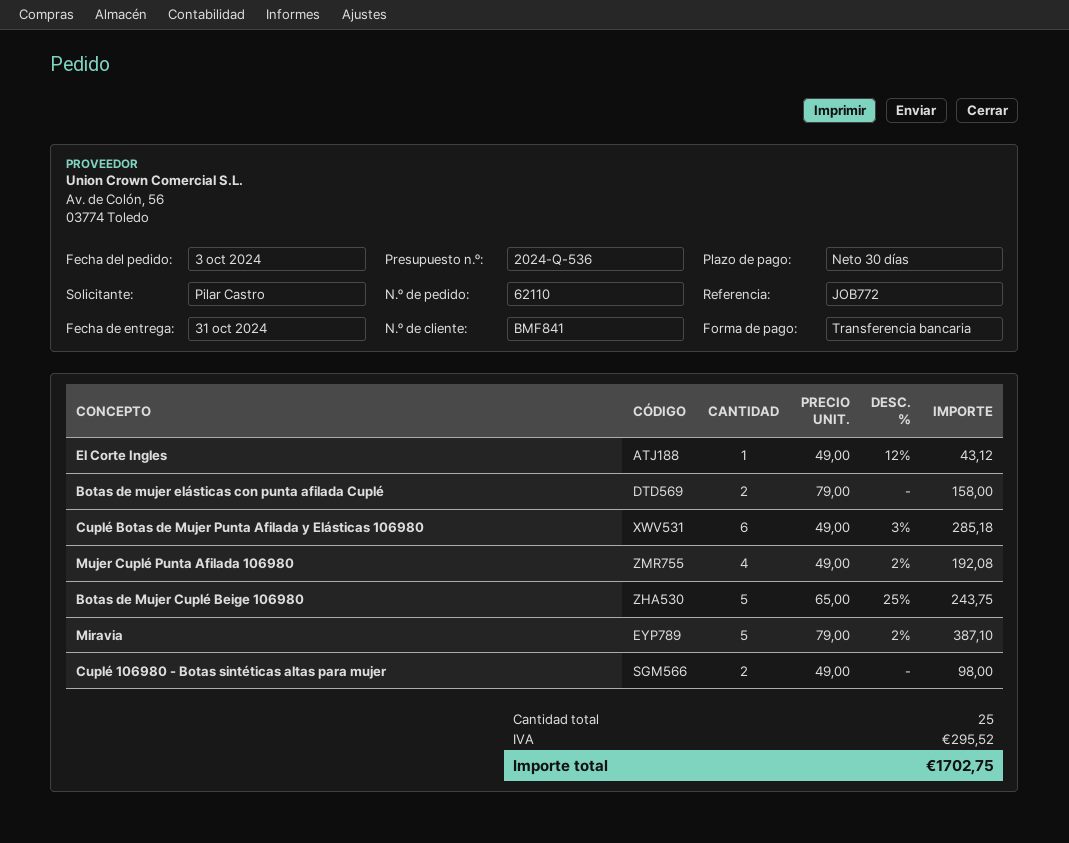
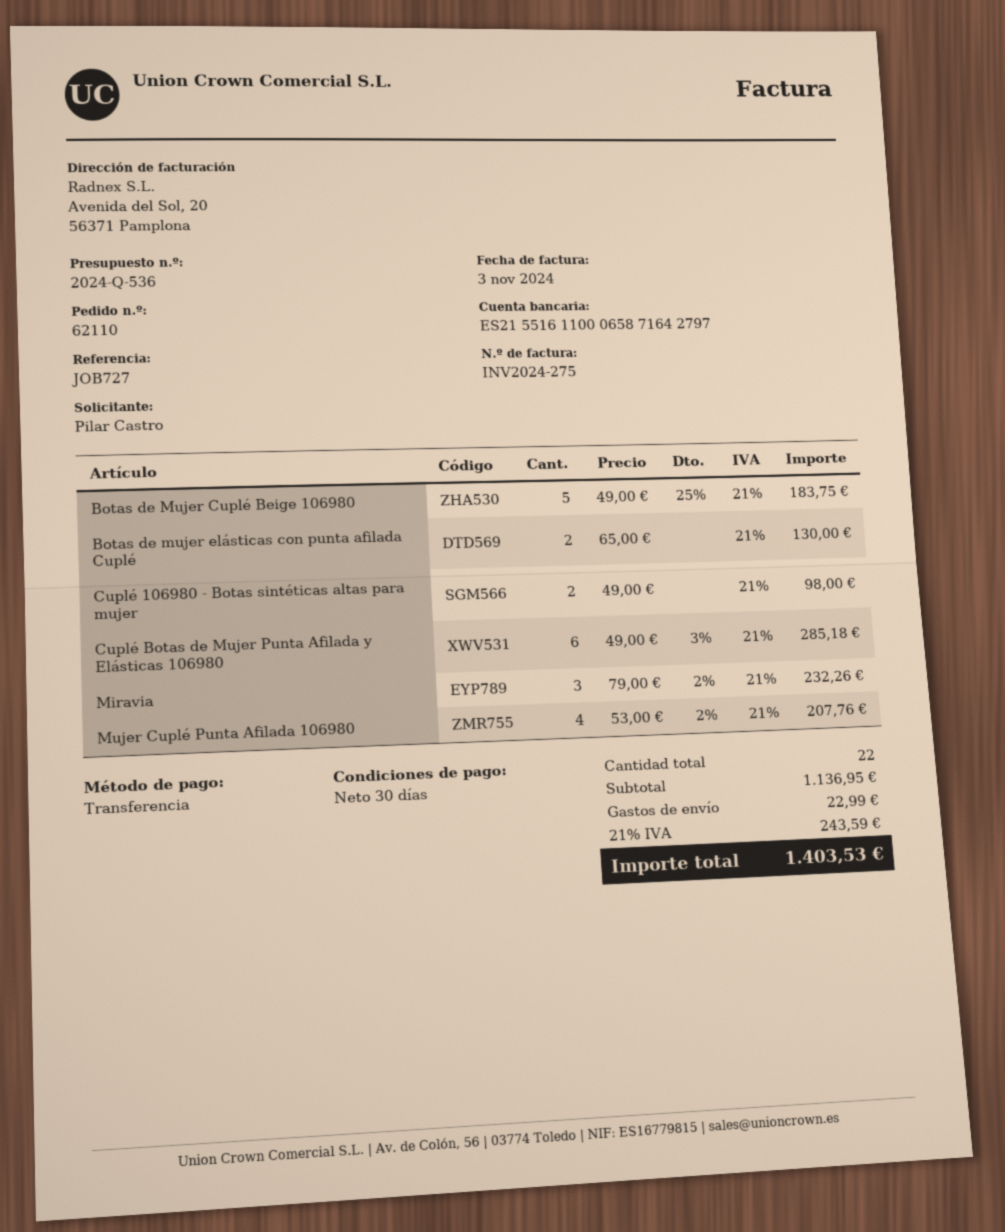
reference: JOB772 -> JOB727
El Corte Ingles: 1 x 49.00 - 12% = 43.12 -> none
Botas de mujer elásticas con punta afilada Cuplé: 2 x 79.00 = 158.00 -> 2 x 65.00 = 130.00
Mujer Cuplé Punta Afilada 106980: 4 x 49.00 - 2% = 192.08 -> 4 x 53.00 - 2% = 207.76
Botas de Mujer Cuplé Beige 106980: 5 x 65.00 - 25% = 243.75 -> 5 x 49.00 - 25% = 183.75
Miravia: 5 x 79.00 - 2% = 387.10 -> 3 x 79.00 - 2% = 232.26
total quantity: 25 -> 22
shipping: none -> 22.99
tax: 295.52 -> 243.59
total: 1702.75 -> 1403.53

